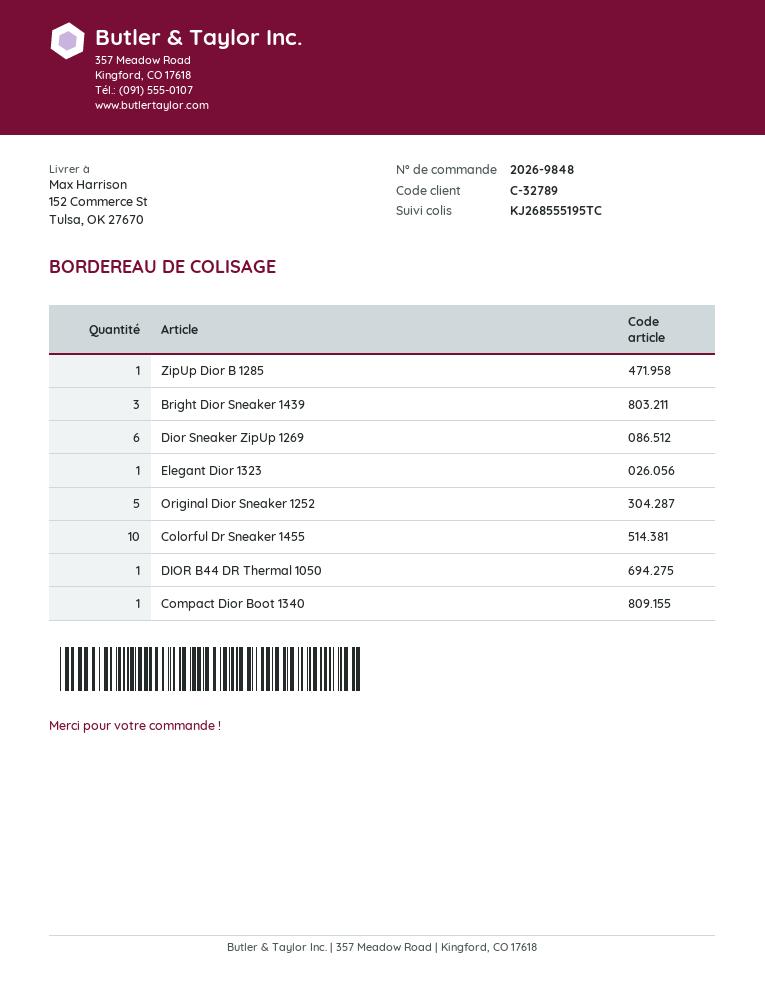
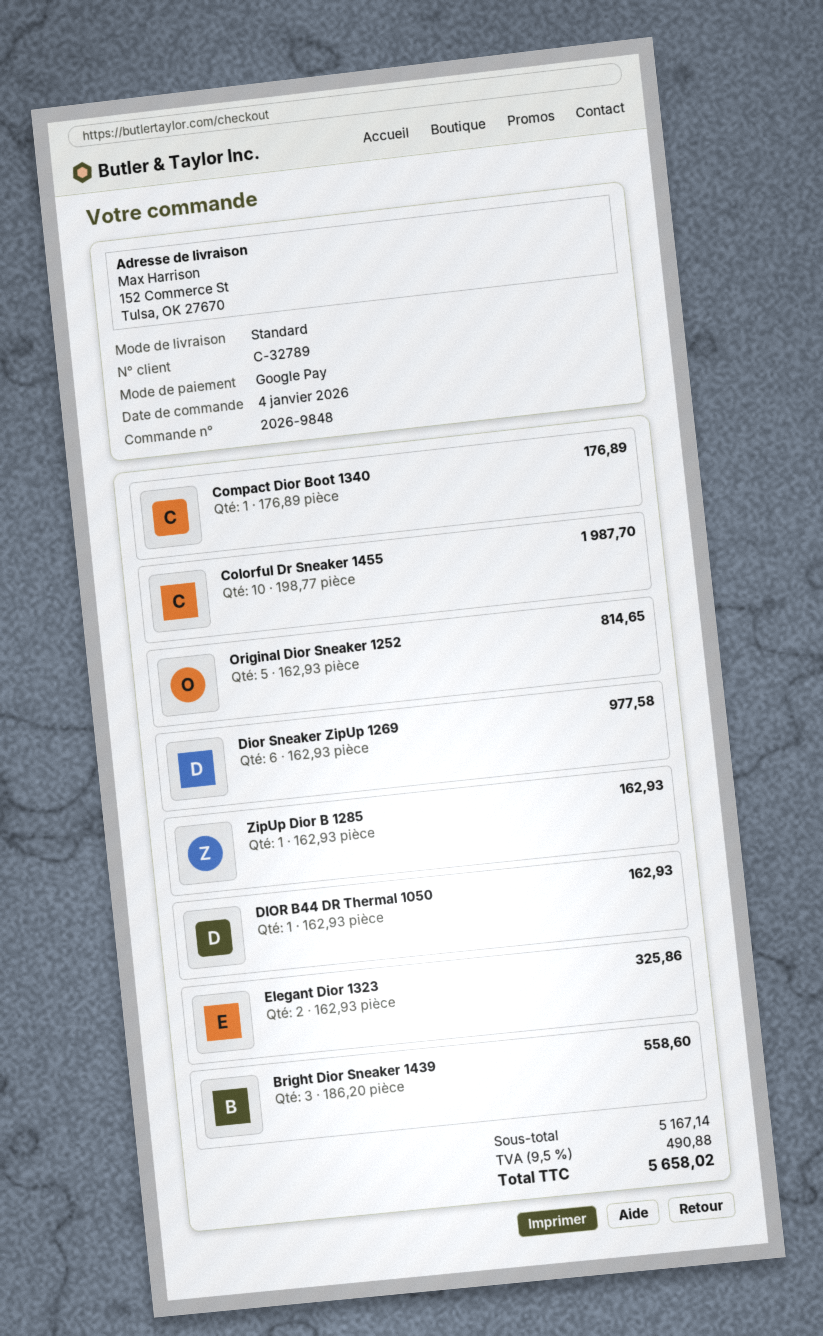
Elegant Dior 1323: 1 -> 2

